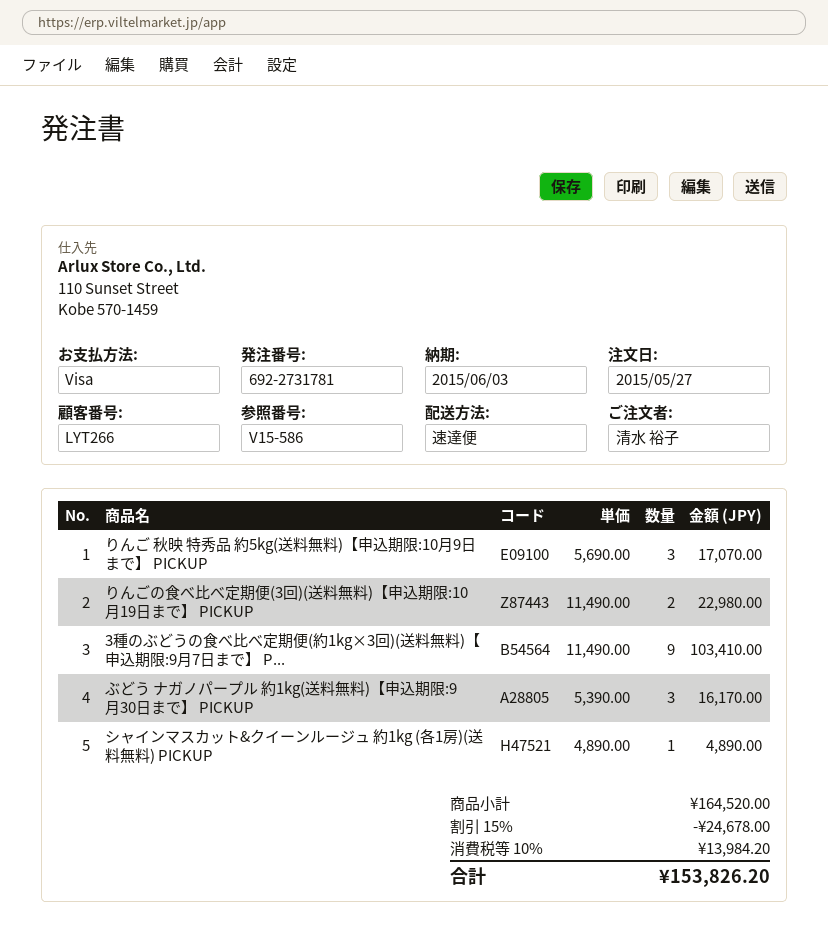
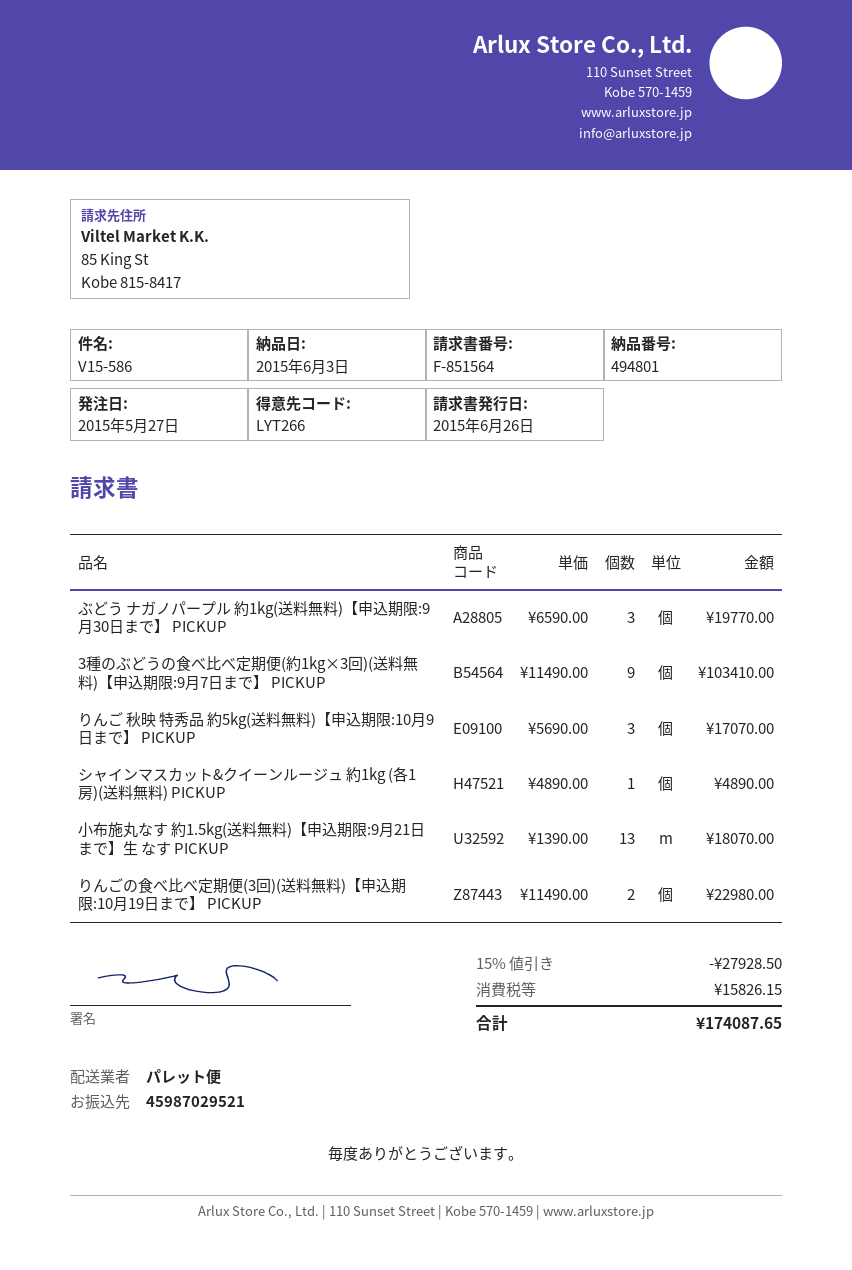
shipping method: express -> pallet freight
ぶどう ナガノパープル 約1kg(送料無料)【申込期限:9月30日まで】 PICKUP: 3 x 5390.00 = 16170.00 -> 3 x 6590.00 = 19770.00
小布施丸なす 約1.5kg(送料無料)【申込期限:9月21日まで】生 なす PICKUP: none -> 13 x 1390.00 = 18070.00
discount: 15% = 24678.00 -> 15% = 27928.50
tax: 13984.20 -> 15826.15
total: 153826.20 -> 174087.65

